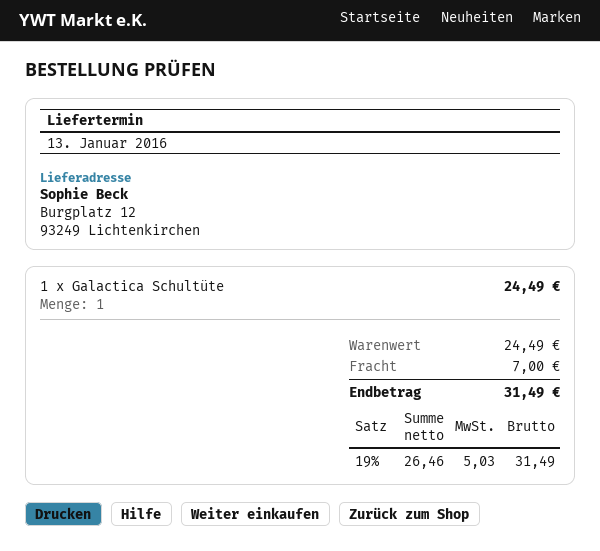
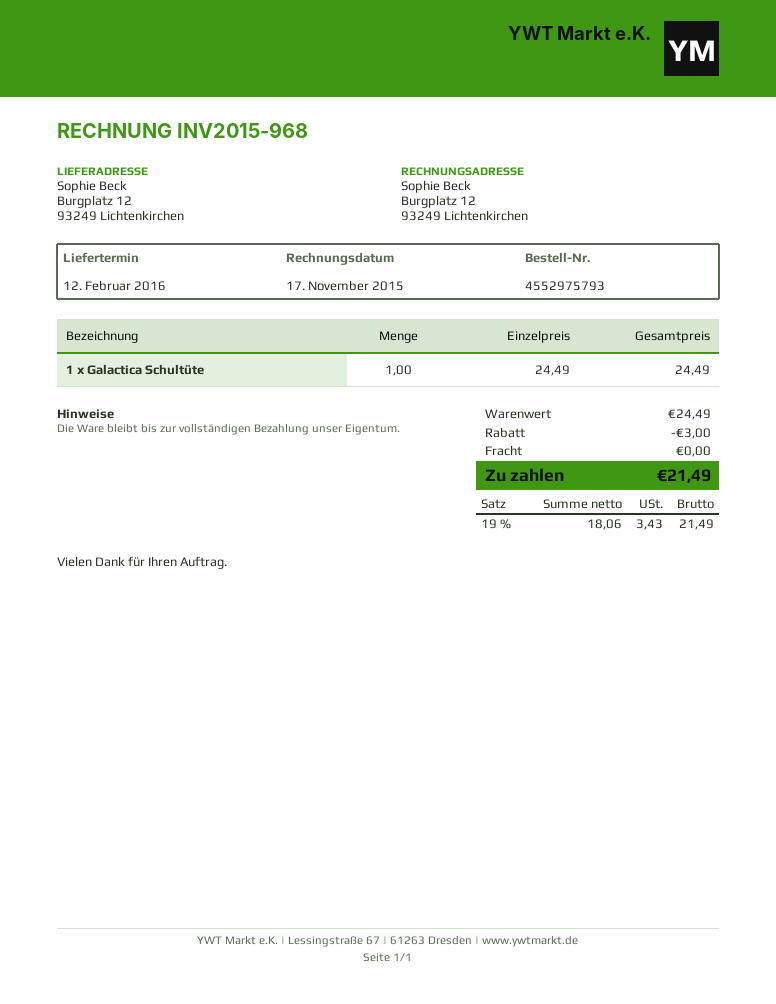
delivery date: 2016-01-13 -> 2016-02-12
discount: none -> 3.00
shipping: 7.00 -> 0.00
net: 26.46 -> 18.06
tax: 19% = 5.03 -> 19% = 3.43
total: 31.49 -> 21.49

